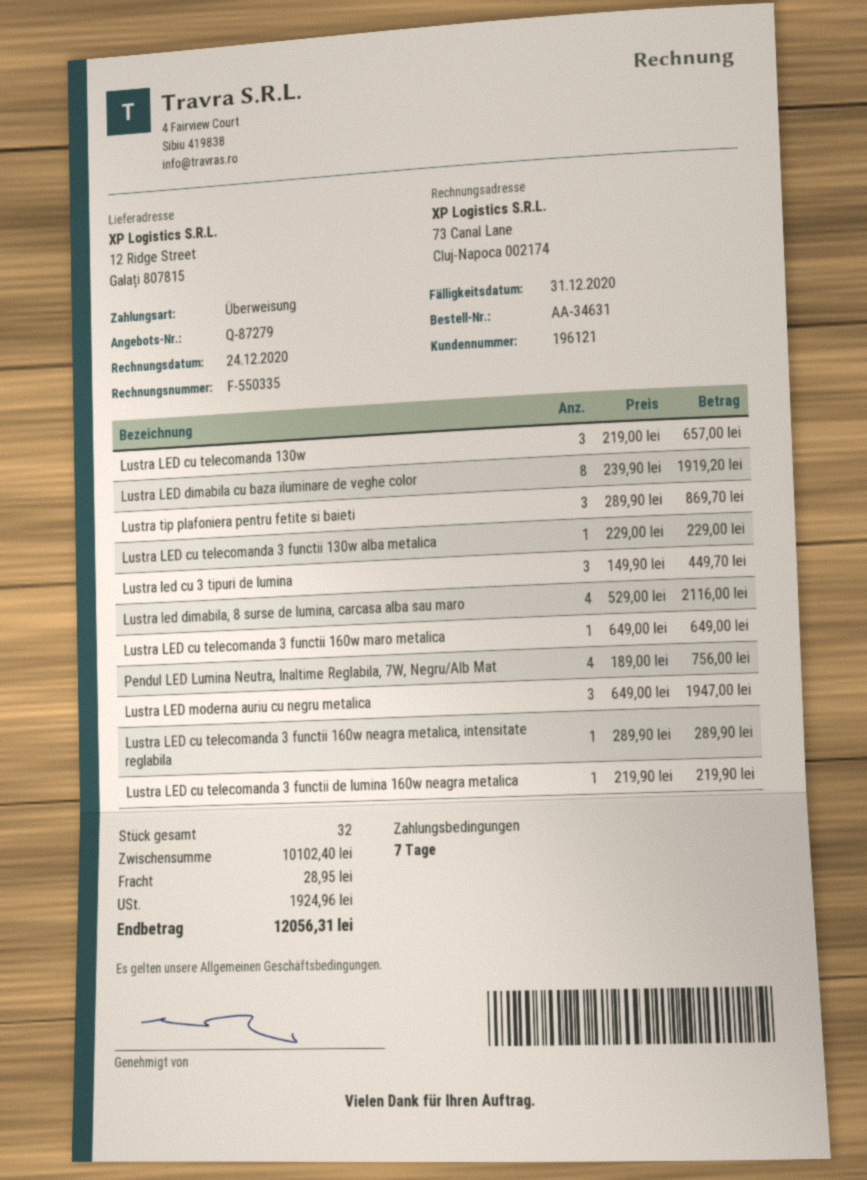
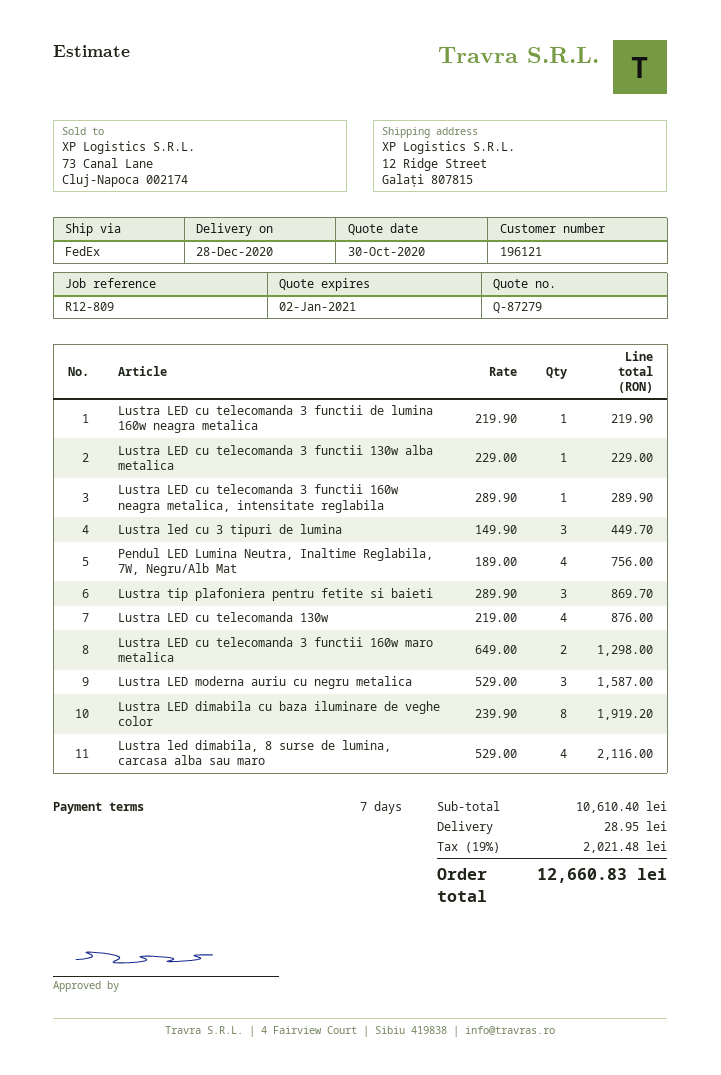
Lustra LED cu telecomanda 130w: 3 x 219.00 = 657.00 -> 4 x 219.00 = 876.00
Lustra LED cu telecomanda 3 functii 160w maro metalica: 1 x 649.00 = 649.00 -> 2 x 649.00 = 1298.00
Lustra LED moderna auriu cu negru metalica: 3 x 649.00 = 1947.00 -> 3 x 529.00 = 1587.00
subtotal: 10102.40 -> 10610.40
tax: 1924.96 -> 2021.48
total: 12056.31 -> 12660.83

